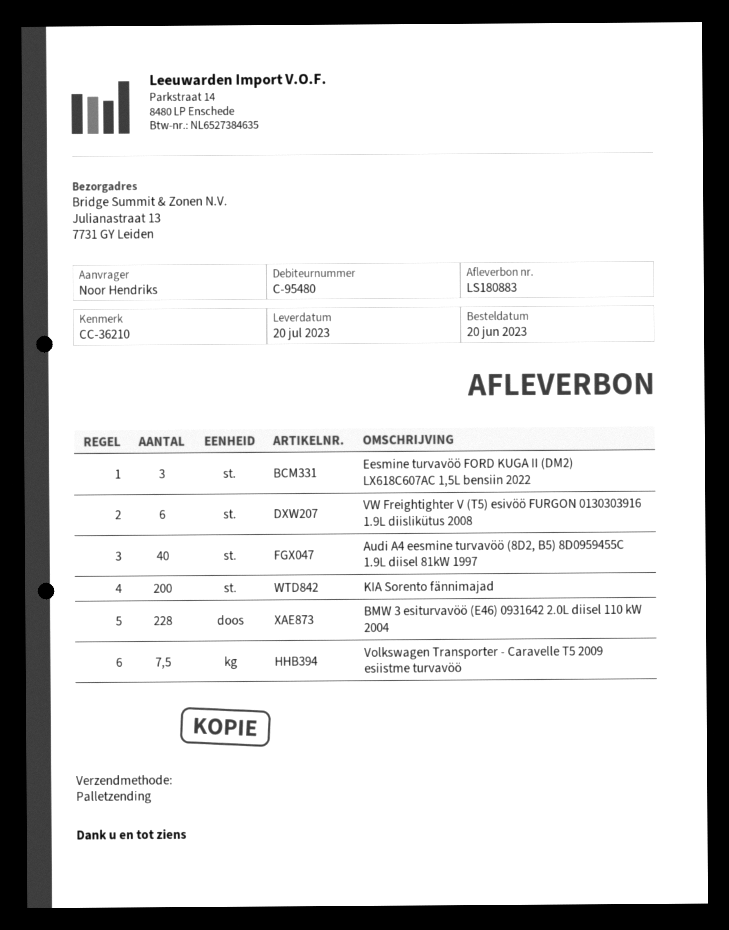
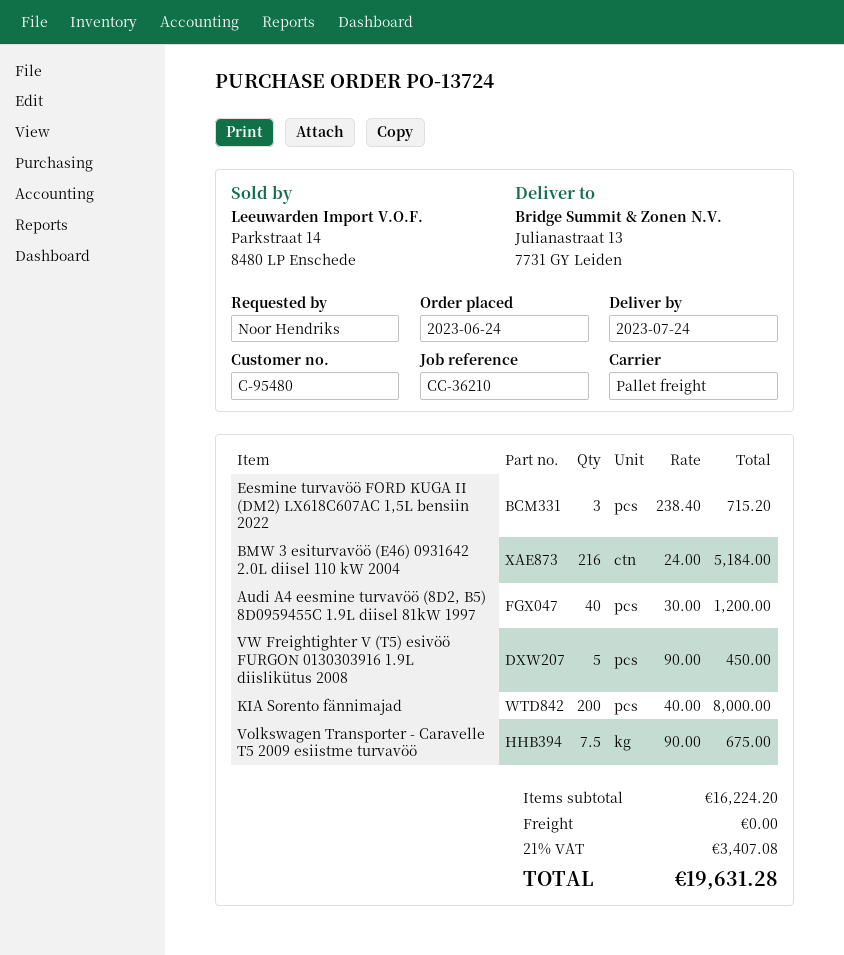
order date: 2023-06-20 -> 2023-06-24
delivery date: 2023-07-20 -> 2023-07-24
VW Freightighter V (T5) esivöö FURGON 0130303916 1.9L diislikütus 2008: 6 -> 5
BMW 3 esiturvavöö (E46) 0931642 2.0L diisel 110 kW 2004: 228 -> 216

